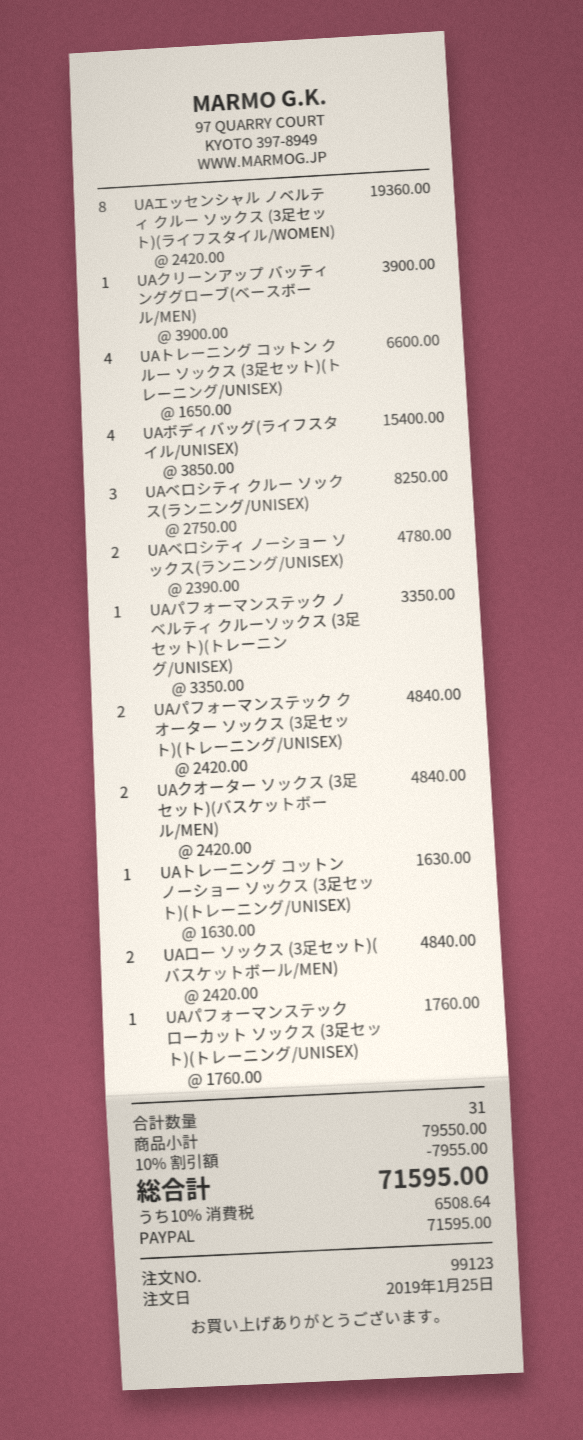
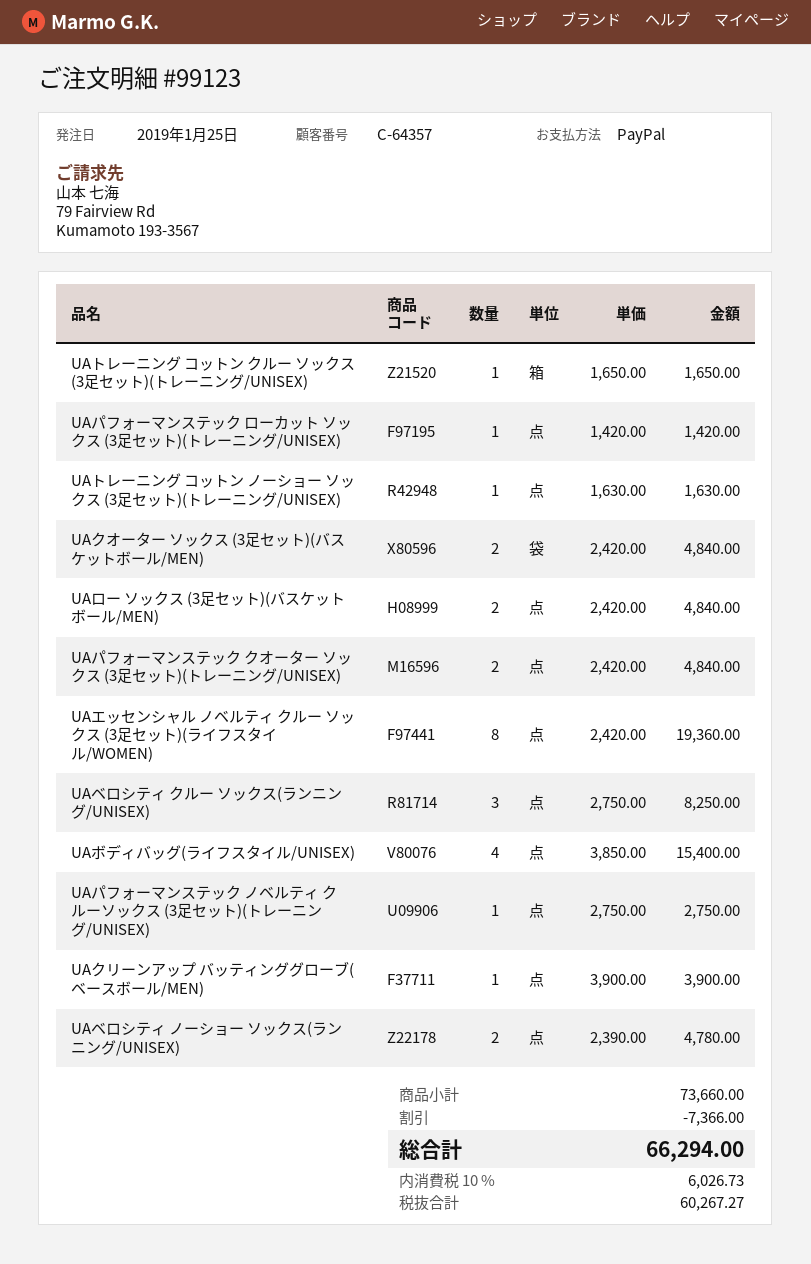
UAトレーニング コットン クルー ソックス (3足セット)(トレーニング/UNISEX): 4 x 1650.00 = 6600.00 -> 1 x 1650.00 = 1650.00
UAパフォーマンステック ノベルティ クルーソックス (3足セット)(トレーニング/UNISEX): 1 x 3350.00 = 3350.00 -> 1 x 2750.00 = 2750.00
UAパフォーマンステック ローカット ソックス (3足セット)(トレーニング/UNISEX): 1 x 1760.00 = 1760.00 -> 1 x 1420.00 = 1420.00
subtotal: 79550.00 -> 73660.00
discount: 7955.00 -> 7366.00
tax: 10% = 6508.64 -> 10% = 6026.73
total: 71595.00 -> 66294.00

